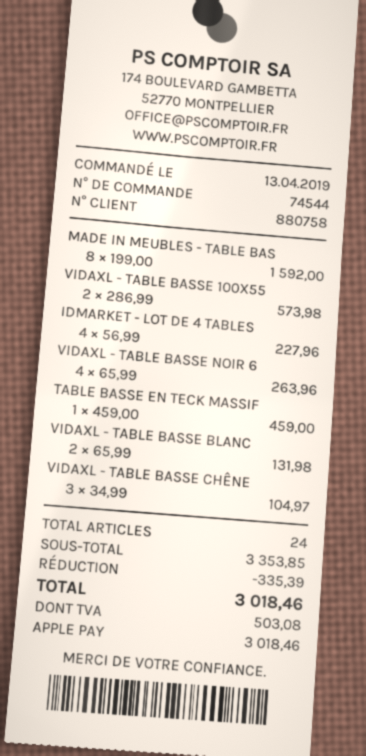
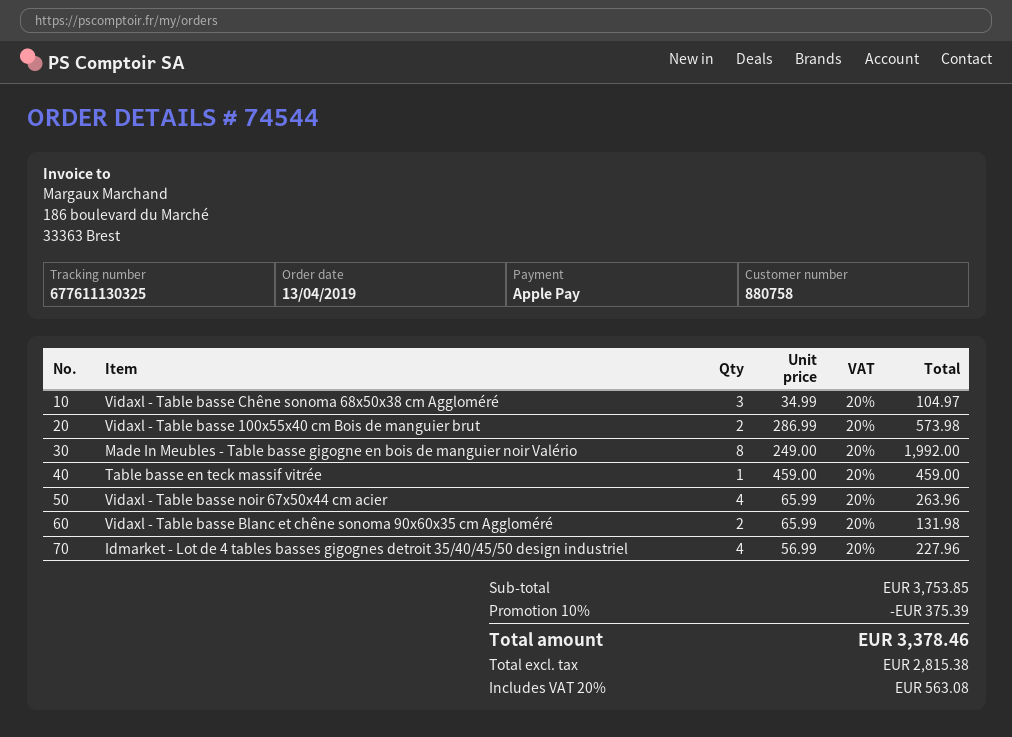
MADE IN MEUBLES - TABLE BAS: 8 x 199.00 = 1592.00 -> 8 x 249.00 = 1992.00
subtotal: 3353.85 -> 3753.85
discount: 335.39 -> 375.39
tax: 503.08 -> 563.08
total: 3018.46 -> 3378.46

